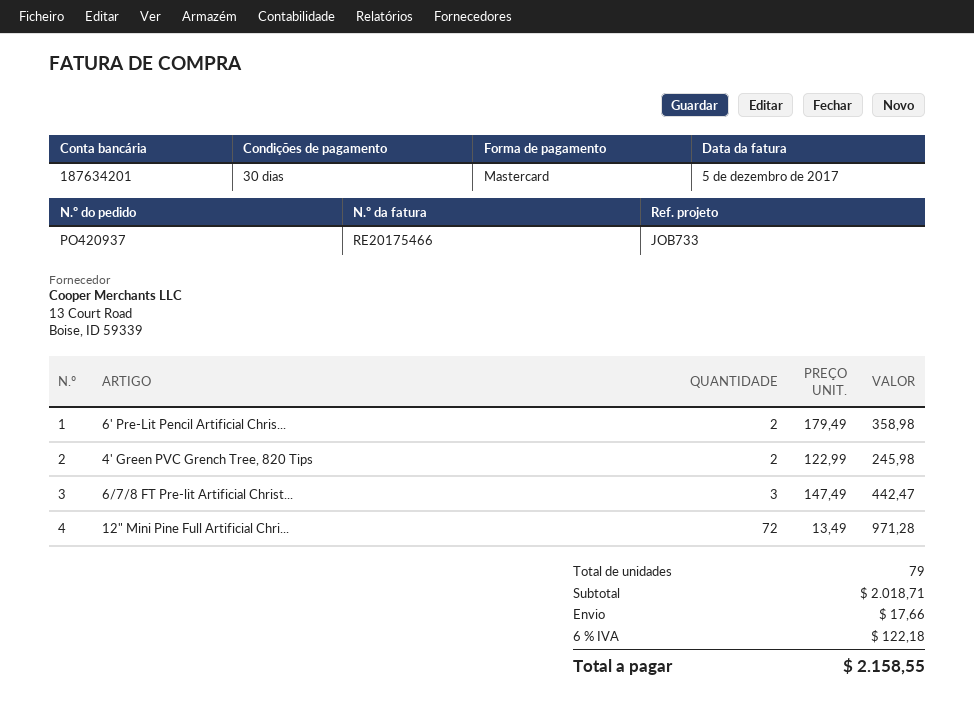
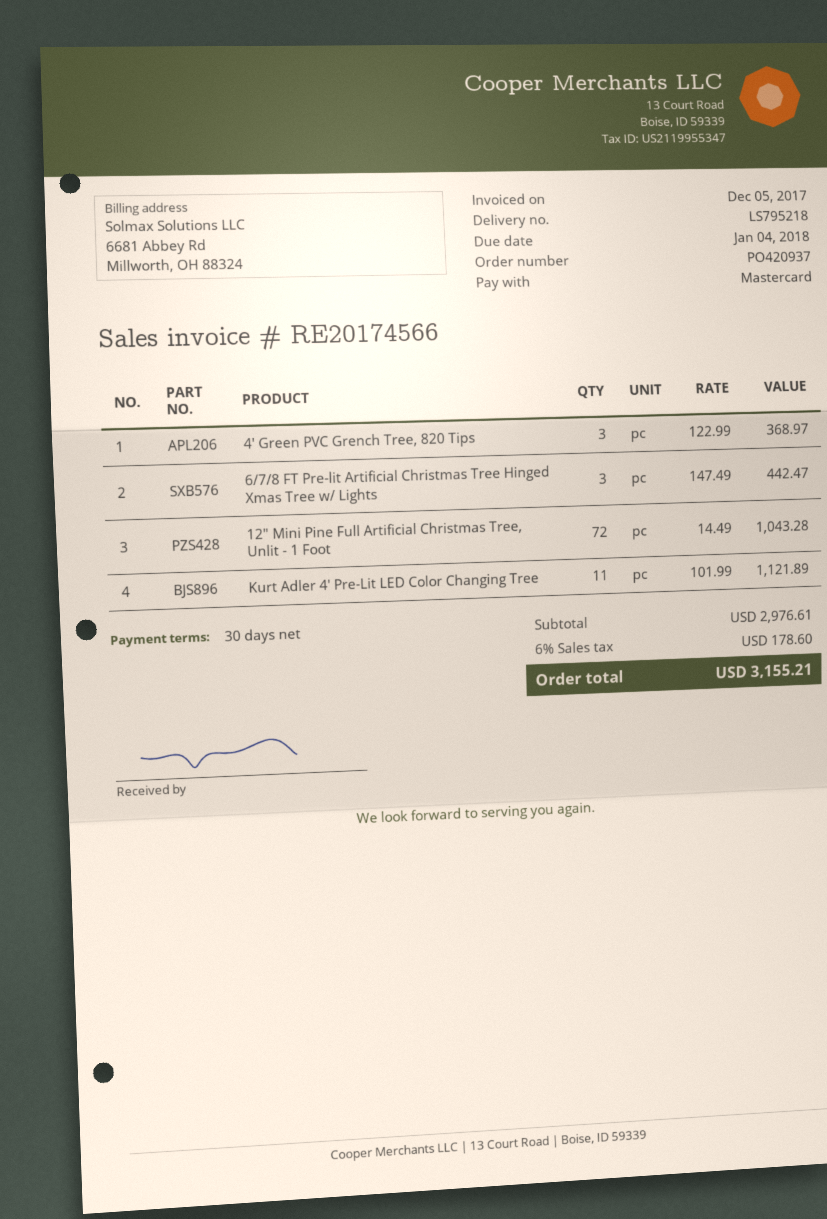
invoice number: RE20175466 -> RE20174566
6' Pre-Lit Pencil Artificial Chris...: 2 x 179.49 = 358.98 -> none
4' Green PVC Grench Tree, 820 Tips: 2 x 122.99 = 245.98 -> 3 x 122.99 = 368.97
12" Mini Pine Full Artificial Chri...: 72 x 13.49 = 971.28 -> 72 x 14.49 = 1043.28
Kurt Adler 4' Pre-Lit LED Color Changing Tree: none -> 11 x 101.99 = 1121.89
subtotal: 2018.71 -> 2976.61
shipping: 17.66 -> none
tax: 6% = 122.18 -> 6% = 178.60
total: 2158.55 -> 3155.21

